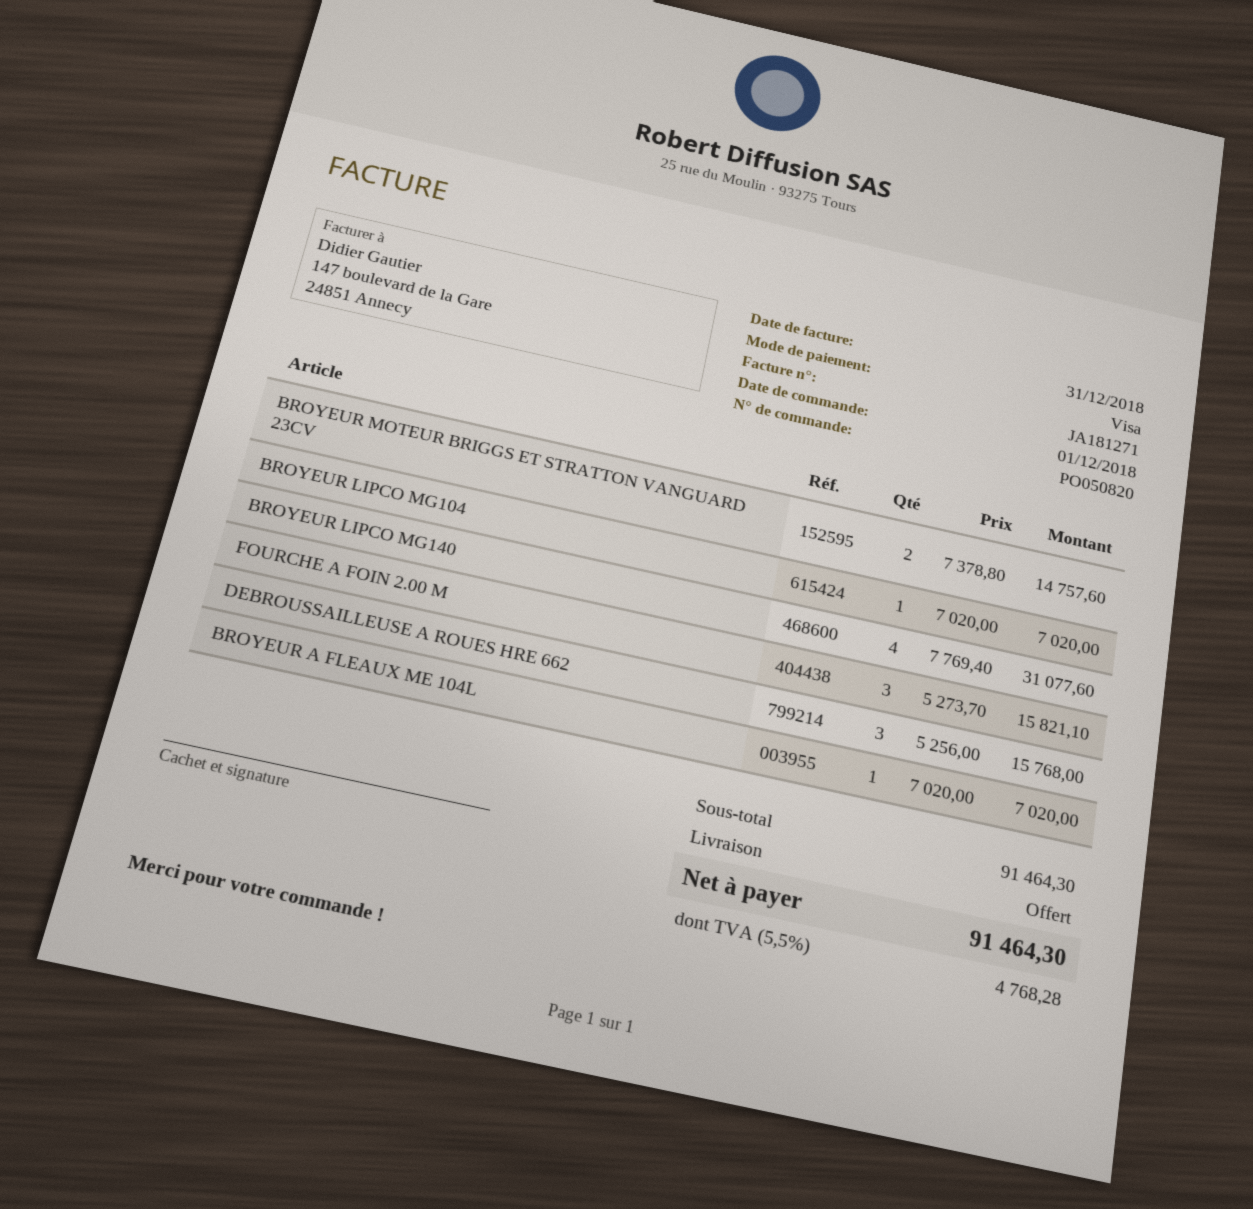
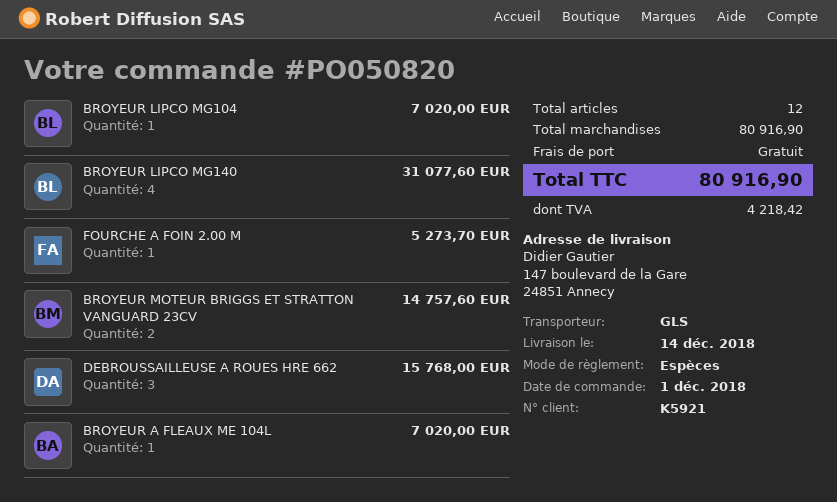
payment method: Visa -> cash
FOURCHE A FOIN 2.00 M: 3 for 15821.10 -> 1 for 5273.70
subtotal: 91464.30 -> 80916.90
tax: 4768.28 -> 4218.42
total: 91464.30 -> 80916.90

